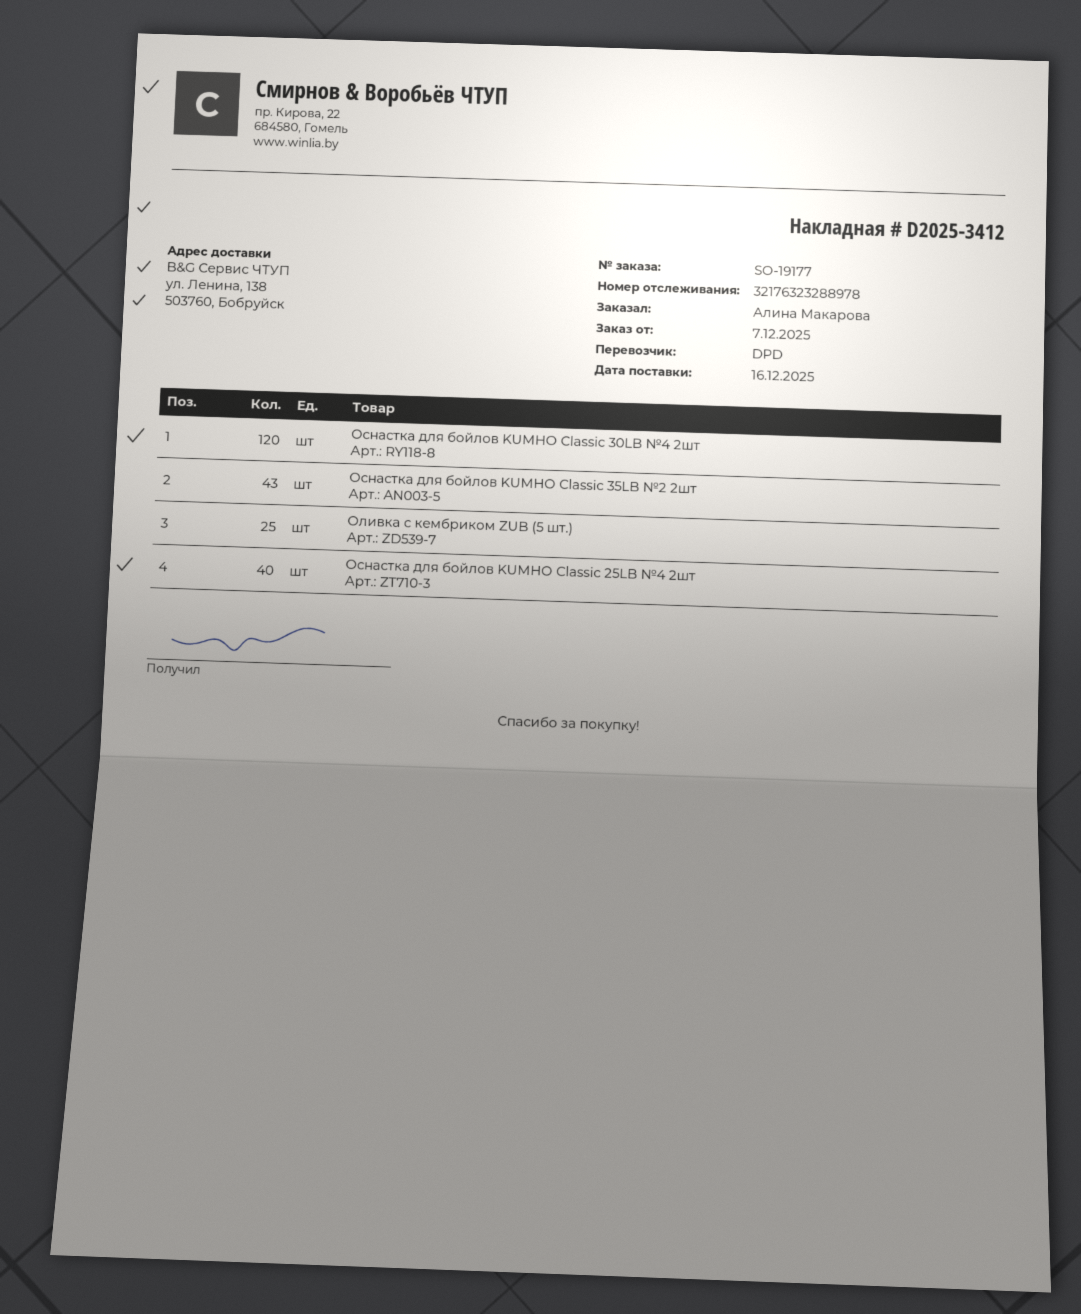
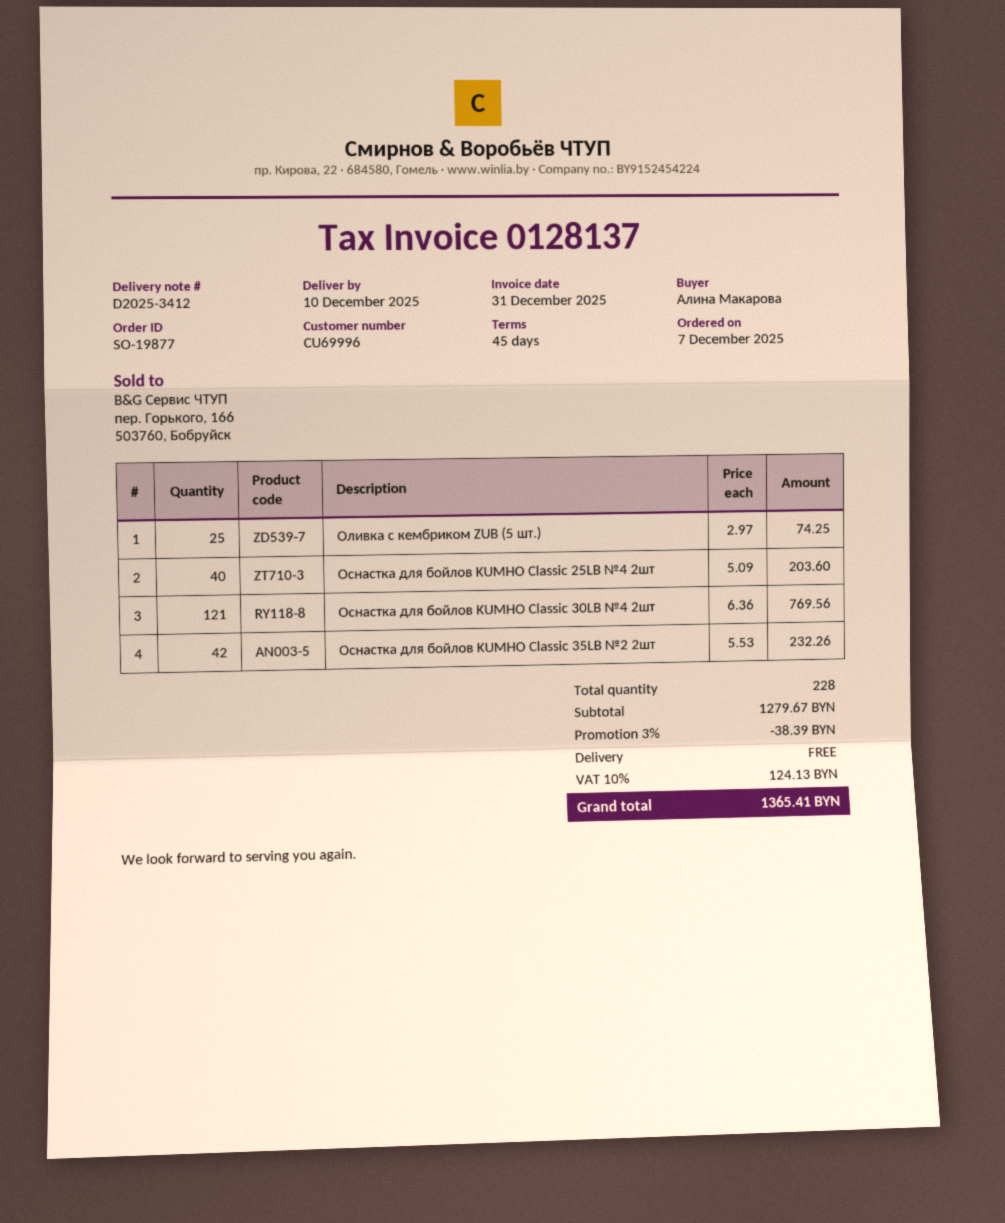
order number: SO-19177 -> SO-19877
delivery date: 2025-12-16 -> 2025-12-10
Оснастка для бойлов KUMHO Classic 30LB №4 2шт: 120 -> 121
Оснастка для бойлов KUMHO Classic 35LB №2 2шт: 43 -> 42

